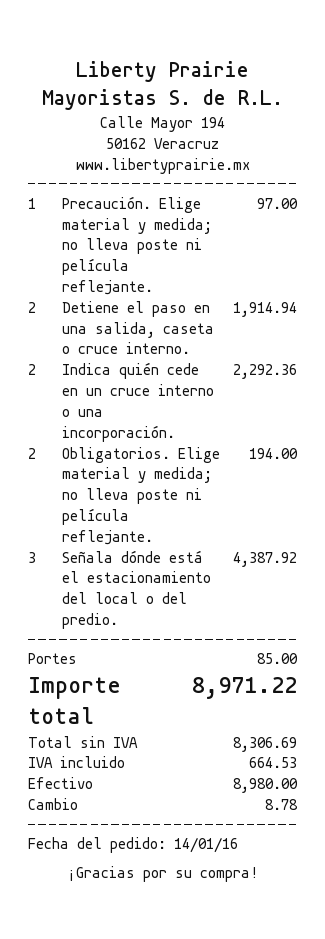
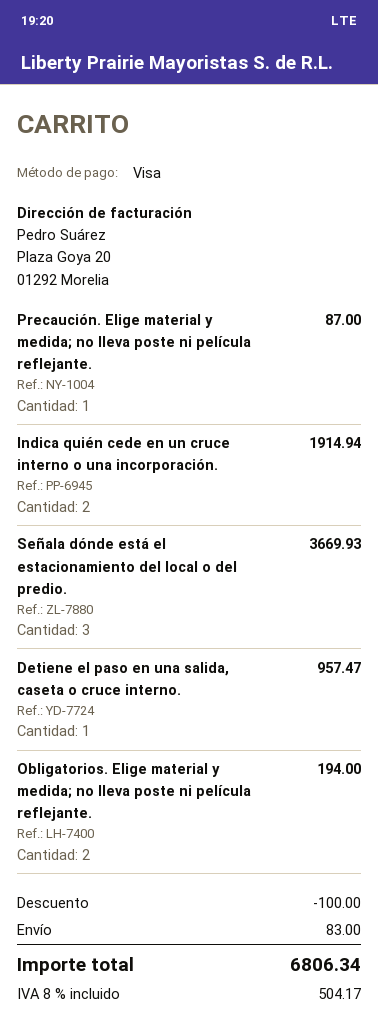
payment method: cash -> Visa
Precaución. Elige material y medida; no lleva poste ni película reflejante.: 1 for 97.00 -> 1 for 87.00
Detiene el paso en una salida, caseta o cruce interno.: 2 for 1914.94 -> 1 for 957.47
Indica quién cede en un cruce interno o una incorporación.: 2 for 2292.36 -> 2 for 1914.94
Señala dónde está el estacionamiento del local o del predio.: 3 for 4387.92 -> 3 for 3669.93
discount: none -> 100.00
shipping: 85.00 -> 83.00
tax: 664.53 -> 504.17
total: 8971.22 -> 6806.34

